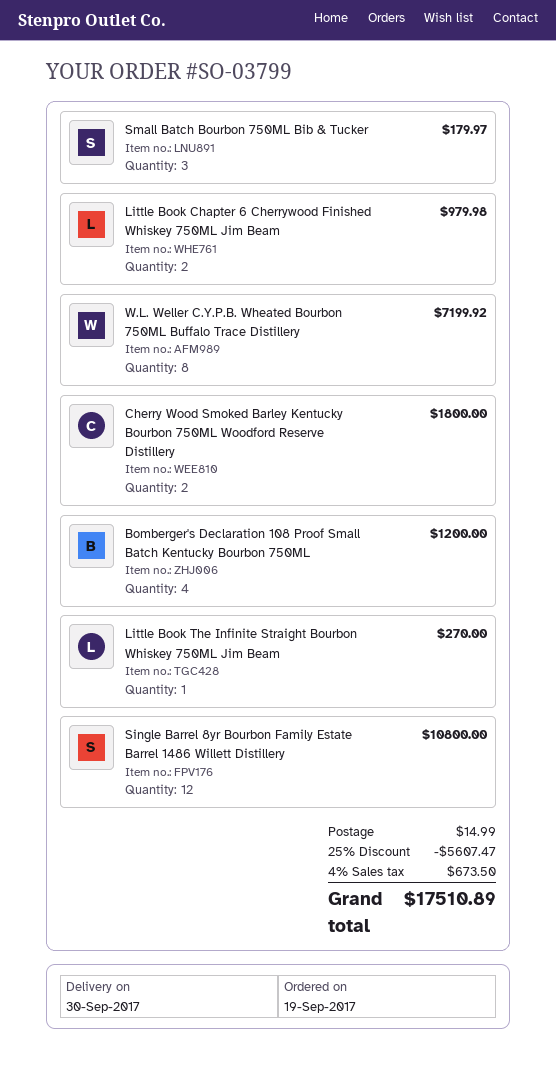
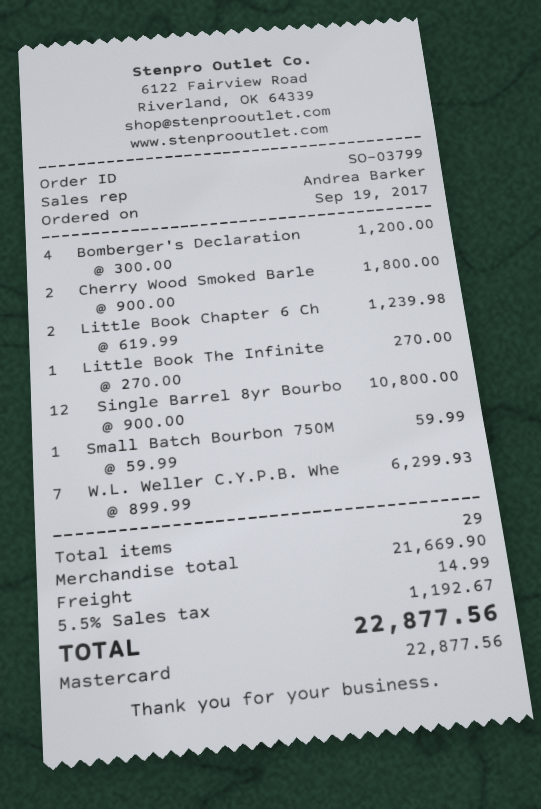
Small Batch Bourbon 750ML Bib & Tucker: 3 for 179.97 -> 1 for 59.99
Little Book Chapter 6 Cherrywood Finished Whiskey 750ML Jim Beam: 2 for 979.98 -> 2 for 1239.98
W.L. Weller C.Y.P.B. Wheated Bourbon 750ML Buffalo Trace Distillery: 8 for 7199.92 -> 7 for 6299.93
discount: 25% = 5607.47 -> none
tax: 4% = 673.50 -> 5.5% = 1192.67
total: 17510.89 -> 22877.56

